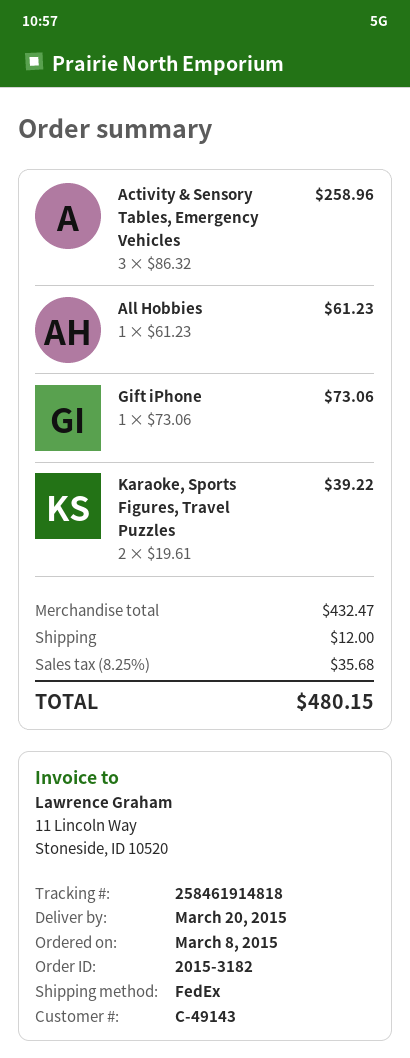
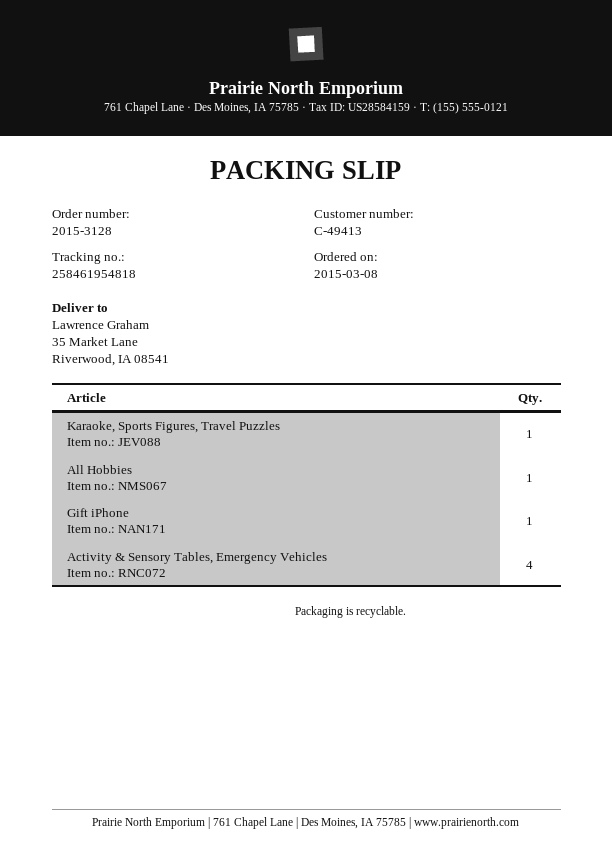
order number: 2015-3182 -> 2015-3128
customer number: C-49143 -> C-49413
tracking number: 258461914818 -> 258461954818
Activity & Sensory Tables, Emergency Vehicles: 3 -> 4
Karaoke, Sports Figures, Travel Puzzles: 2 -> 1

